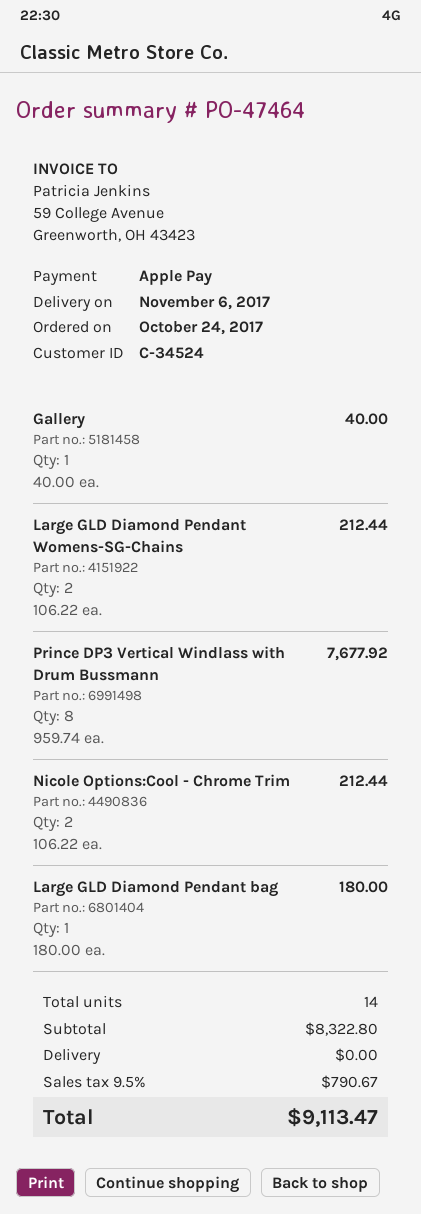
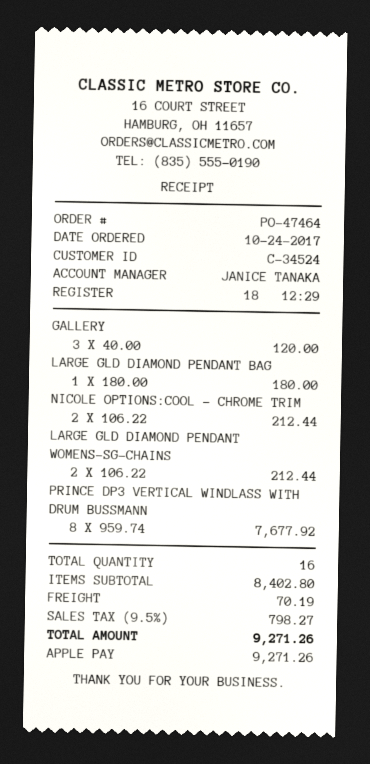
Gallery: 1 x 40.00 = 40.00 -> 3 x 40.00 = 120.00
total quantity: 14 -> 16
subtotal: 8322.80 -> 8402.80
shipping: 0.00 -> 70.19
tax: 9.5% = 790.67 -> 9.5% = 798.27
total: 9113.47 -> 9271.26

